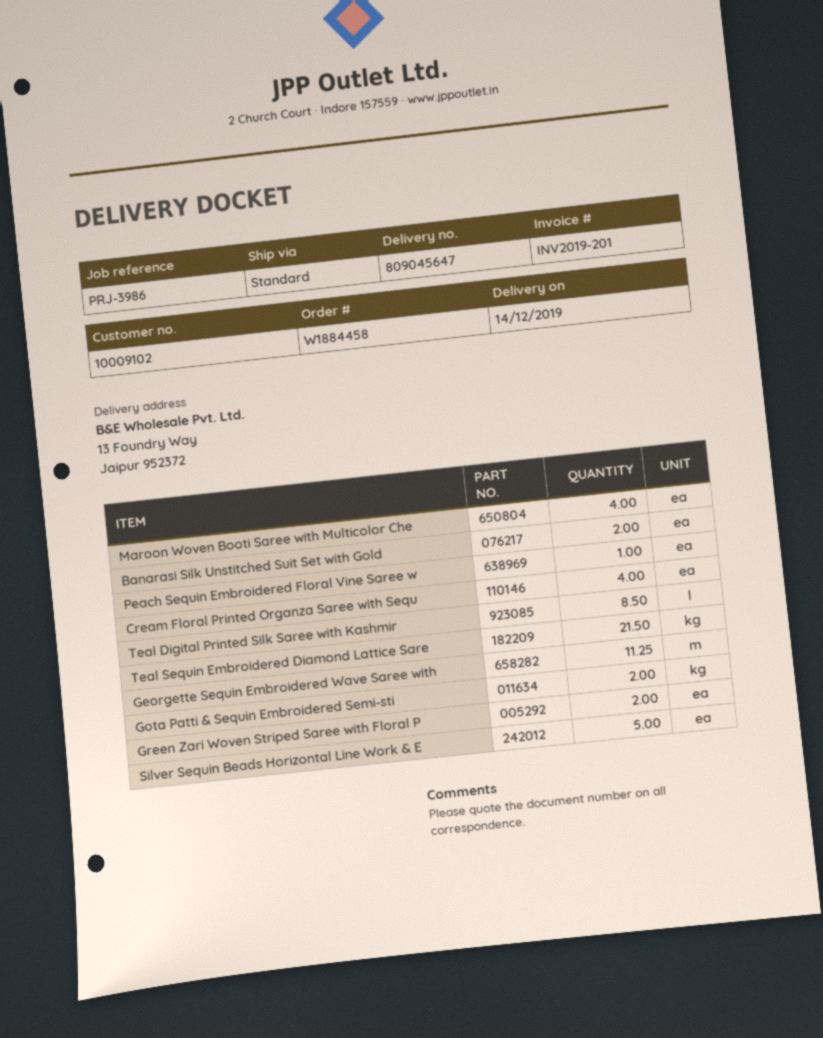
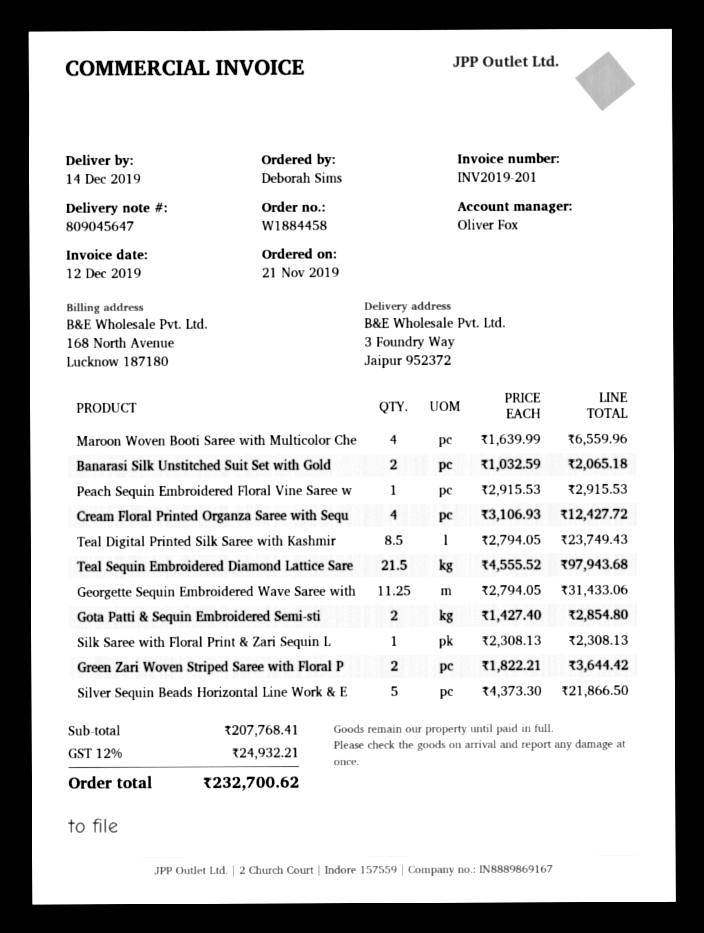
ship to: 13 Foundry Way, Jaipur 952372 -> 3 Foundry Way, Jaipur 952372
Silk Saree with Floral Print & Zari Sequin L: none -> 1

